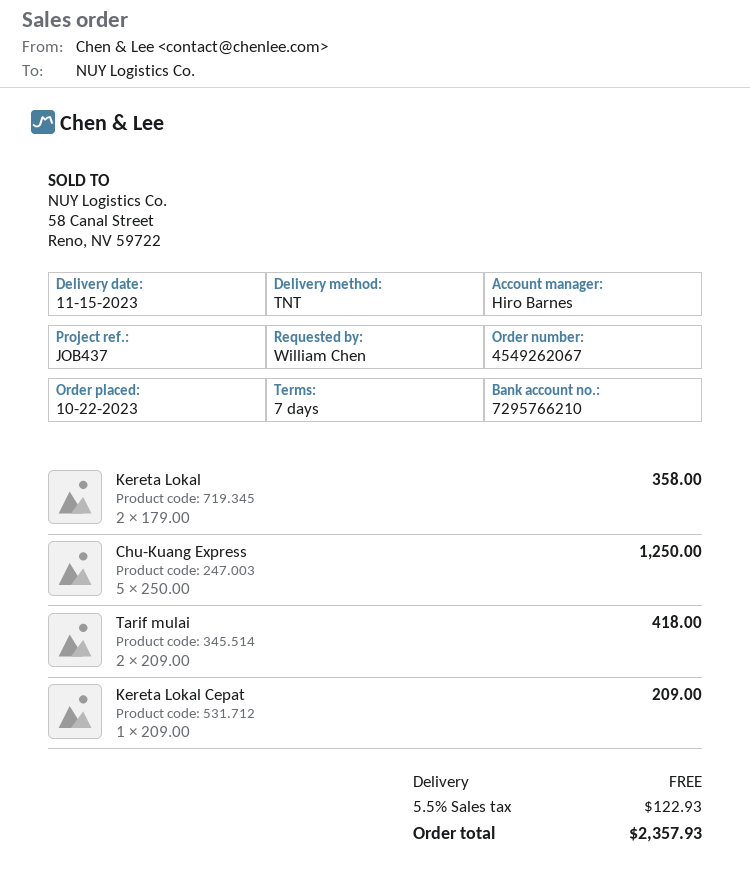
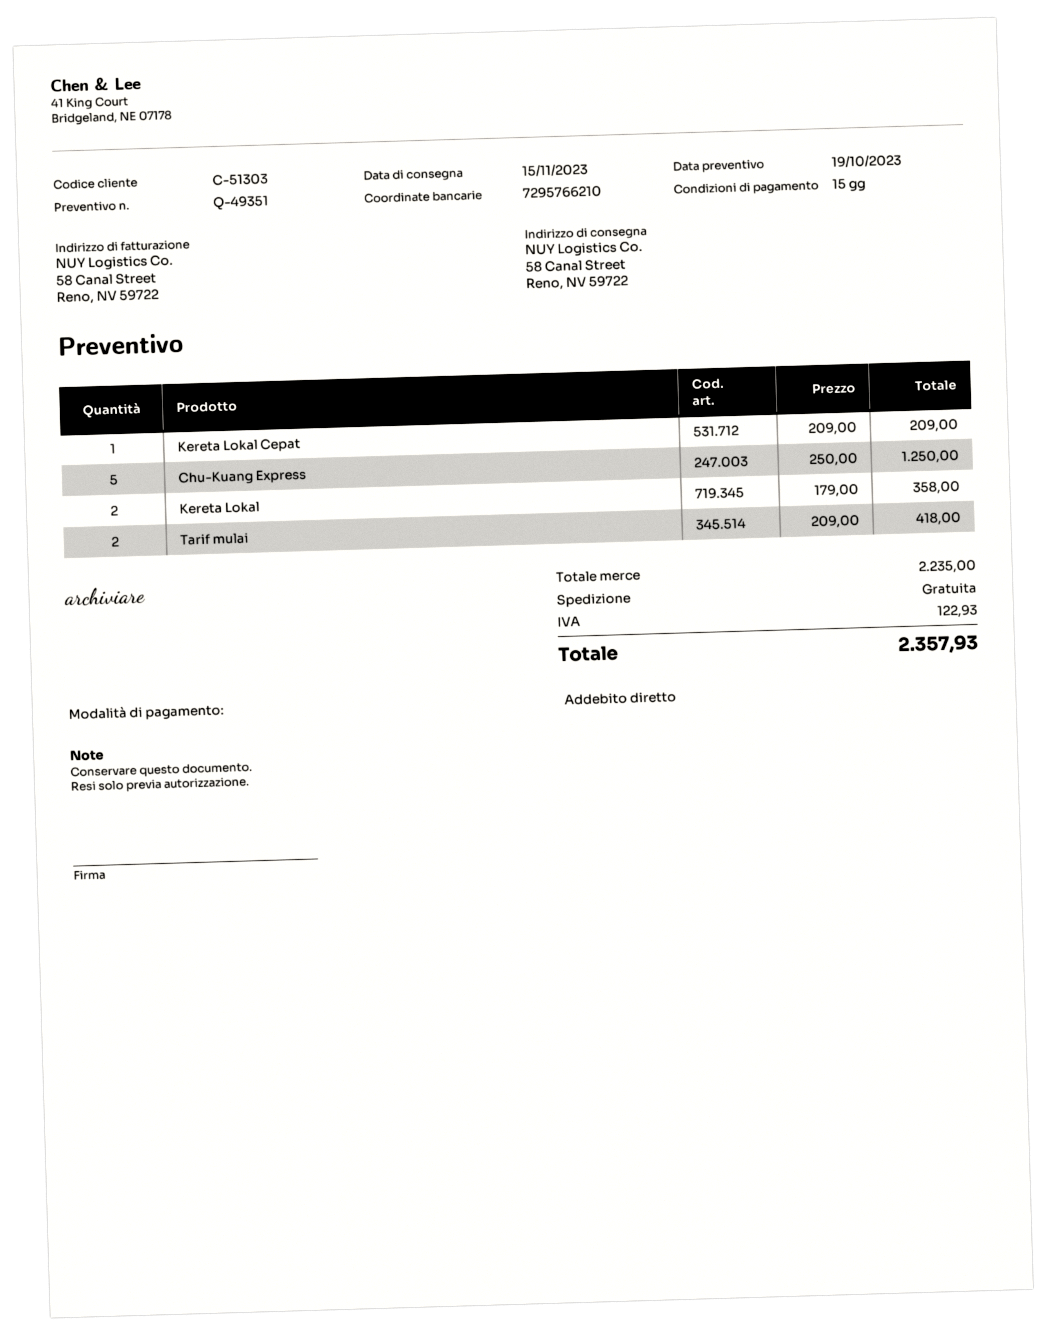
payment terms: 7 days -> 15 days

